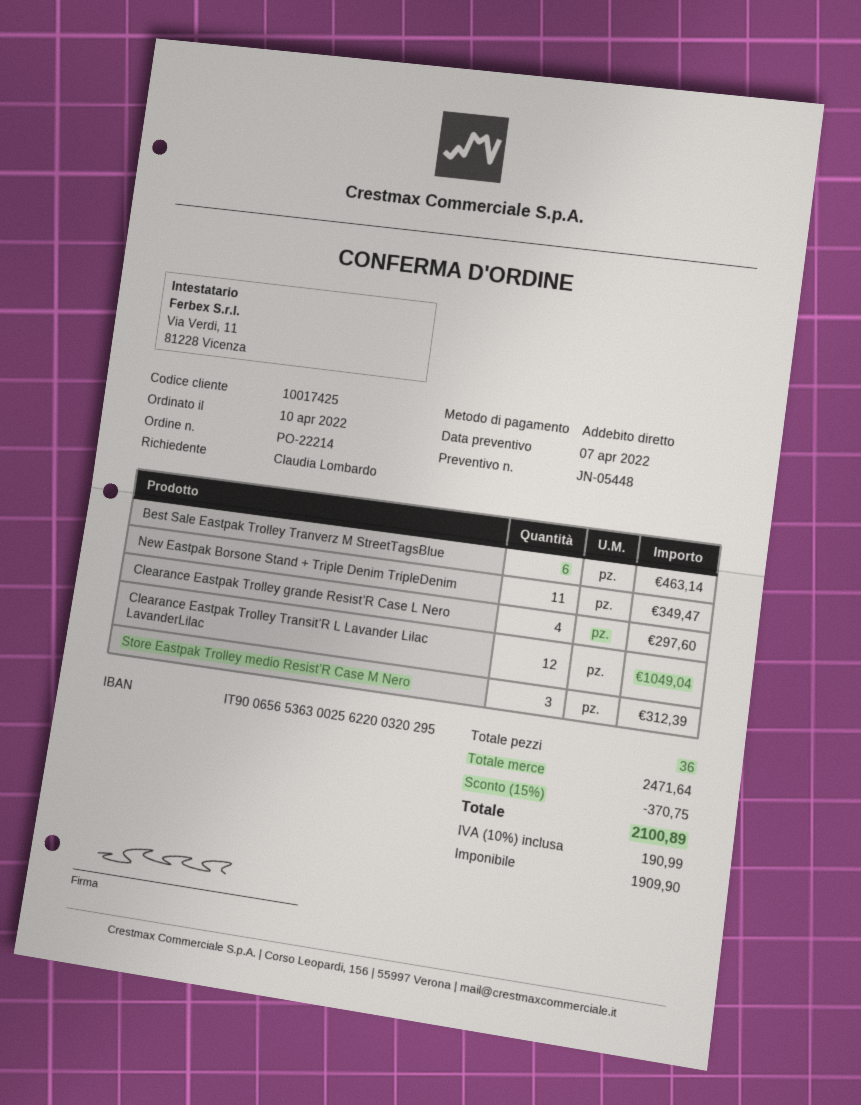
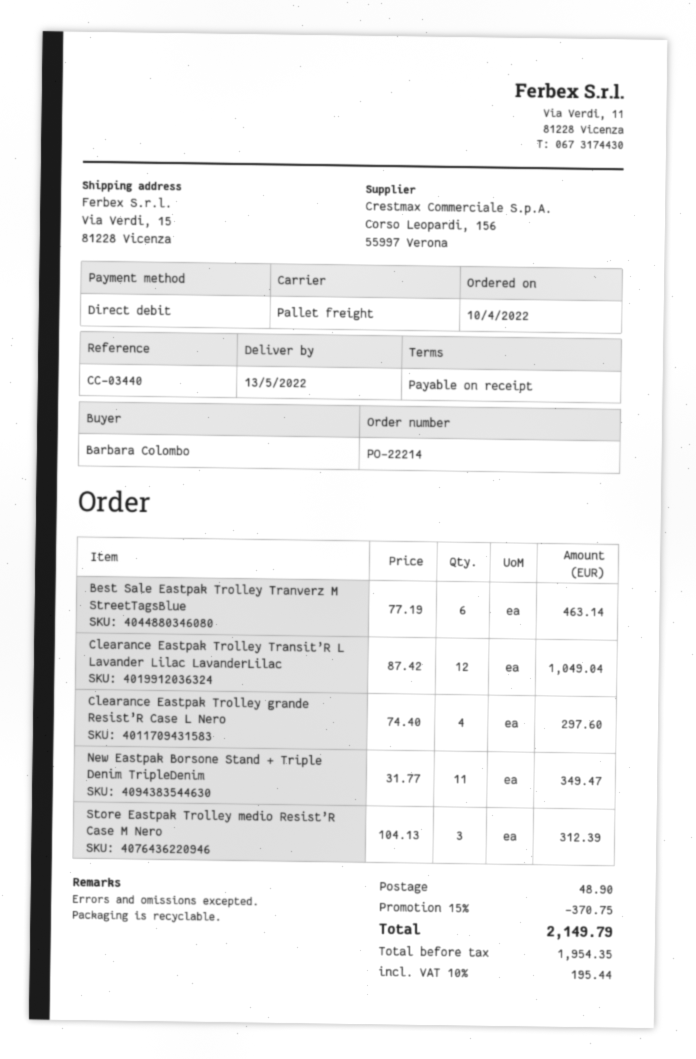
ordered by: Claudia Lombardo -> Barbara Colombo
shipping: none -> 48.90
net: 1909.90 -> 1954.35
tax: 10% = 190.99 -> 10% = 195.44
total: 2100.89 -> 2149.79

